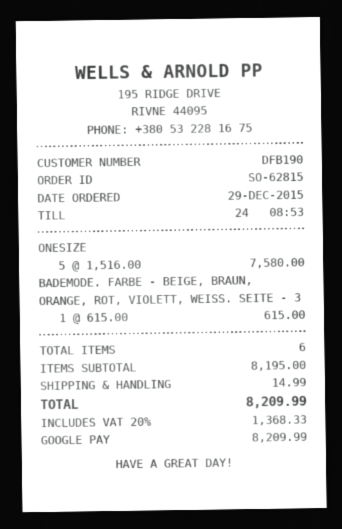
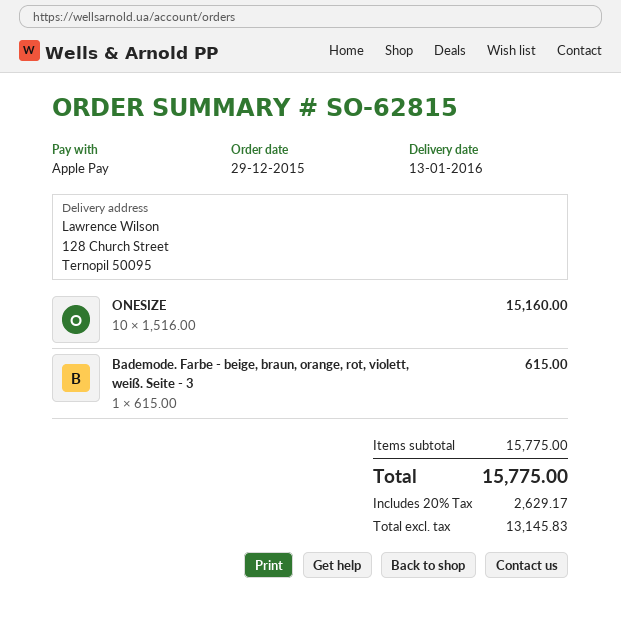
payment method: Google Pay -> Apple Pay
ONESIZE: 5 x 1516.00 = 7580.00 -> 10 x 1516.00 = 15160.00
subtotal: 8195.00 -> 15775.00
shipping: 14.99 -> none
tax: 20% = 1368.33 -> 20% = 2629.17
total: 8209.99 -> 15775.00

